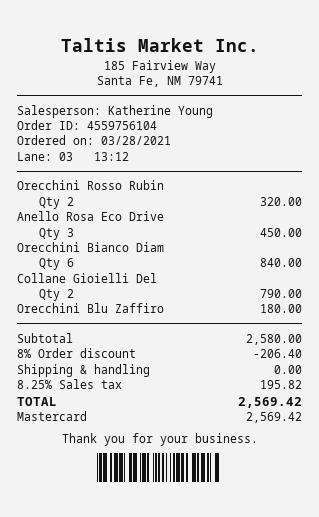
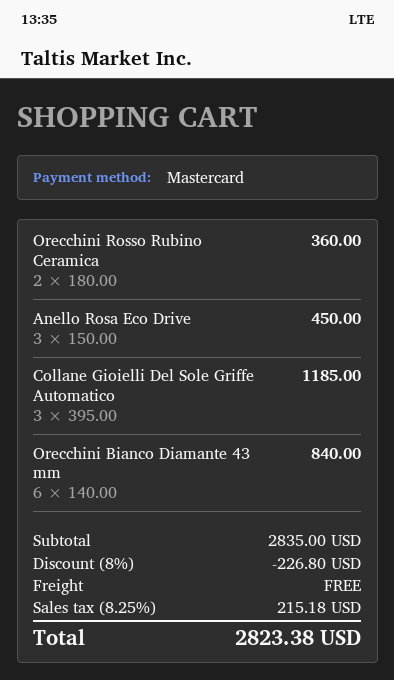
Orecchini Rosso Rubin: 2 for 320.00 -> 2 for 360.00
Collane Gioielli Del: 2 for 790.00 -> 3 for 1185.00
Orecchini Blu Zaffiro: 1 for 180.00 -> none
subtotal: 2580.00 -> 2835.00
discount: 8% = 206.40 -> 8% = 226.80
tax: 8.25% = 195.82 -> 8.25% = 215.18
total: 2569.42 -> 2823.38

